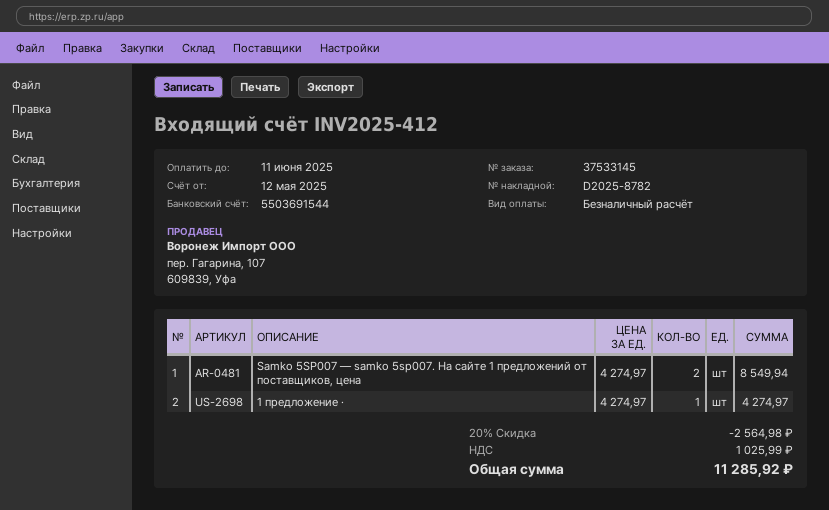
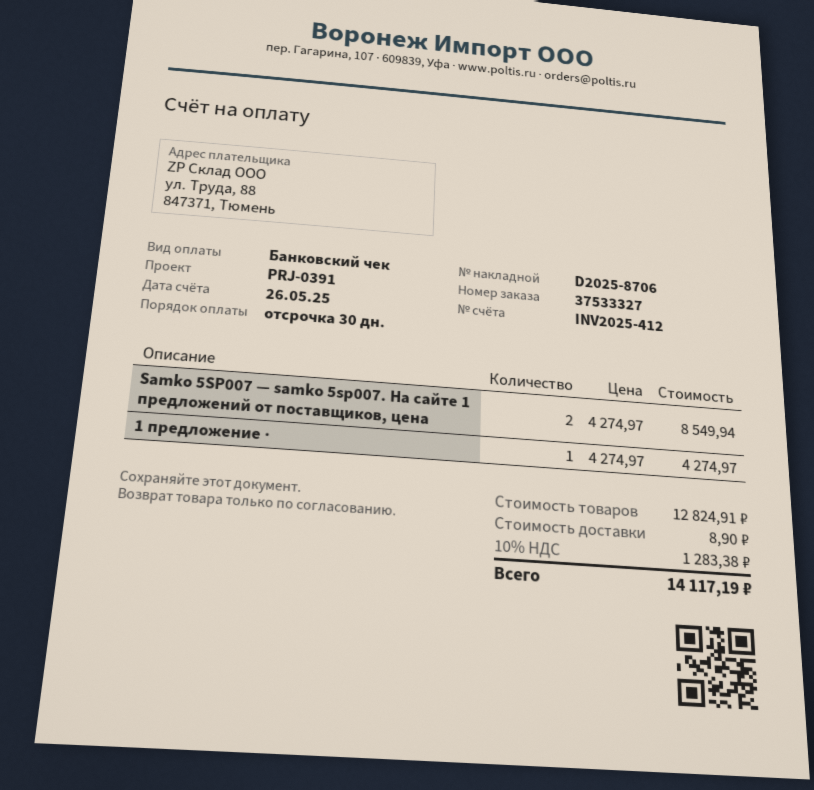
order number: 37533145 -> 37533327
delivery note number: D2025-8782 -> D2025-8706
invoice date: 2025-05-12 -> 2025-05-26
payment method: bank transfer -> cheque
discount: 20% = 2564.98 -> none
shipping: none -> 8.90
tax: 1025.99 -> 1283.38
total: 11285.92 -> 14117.19

